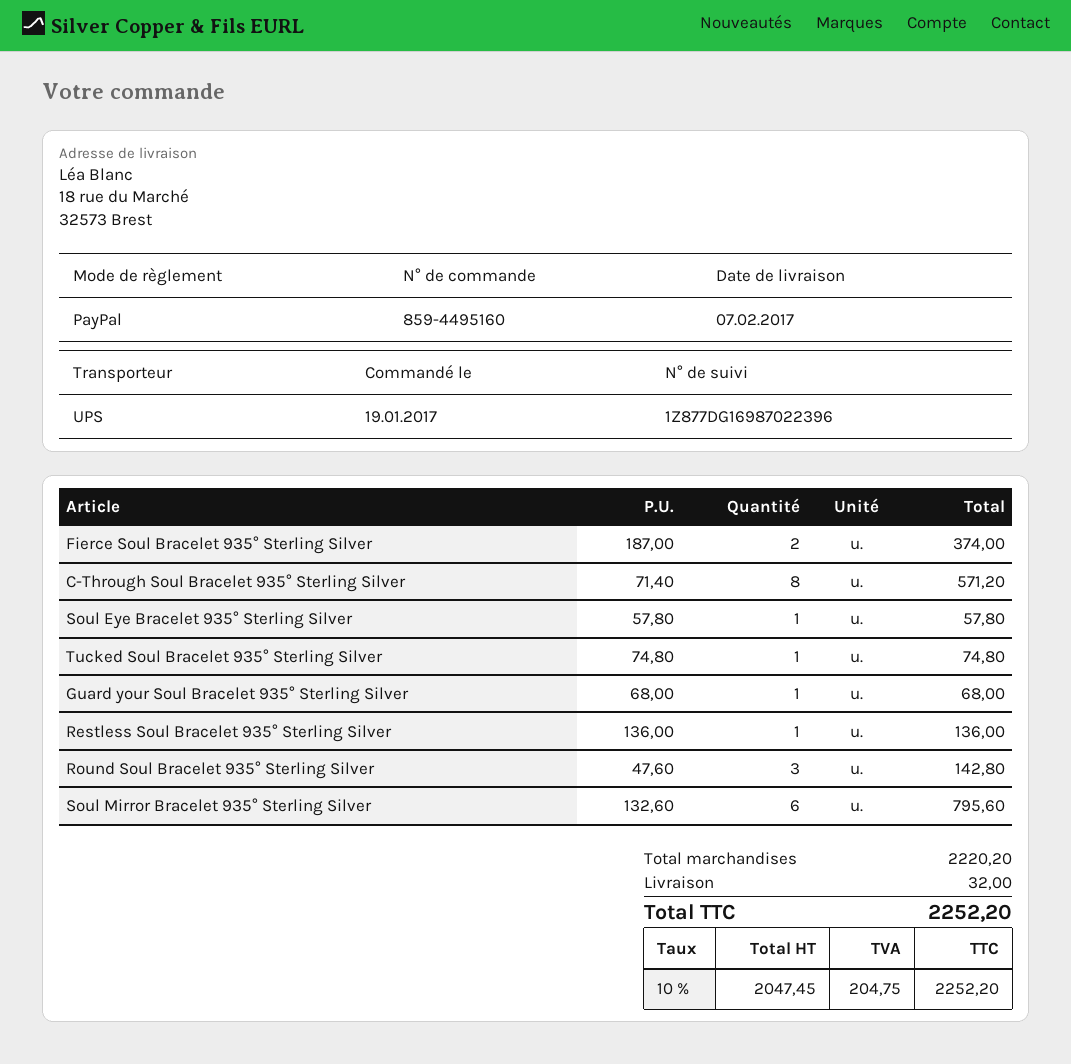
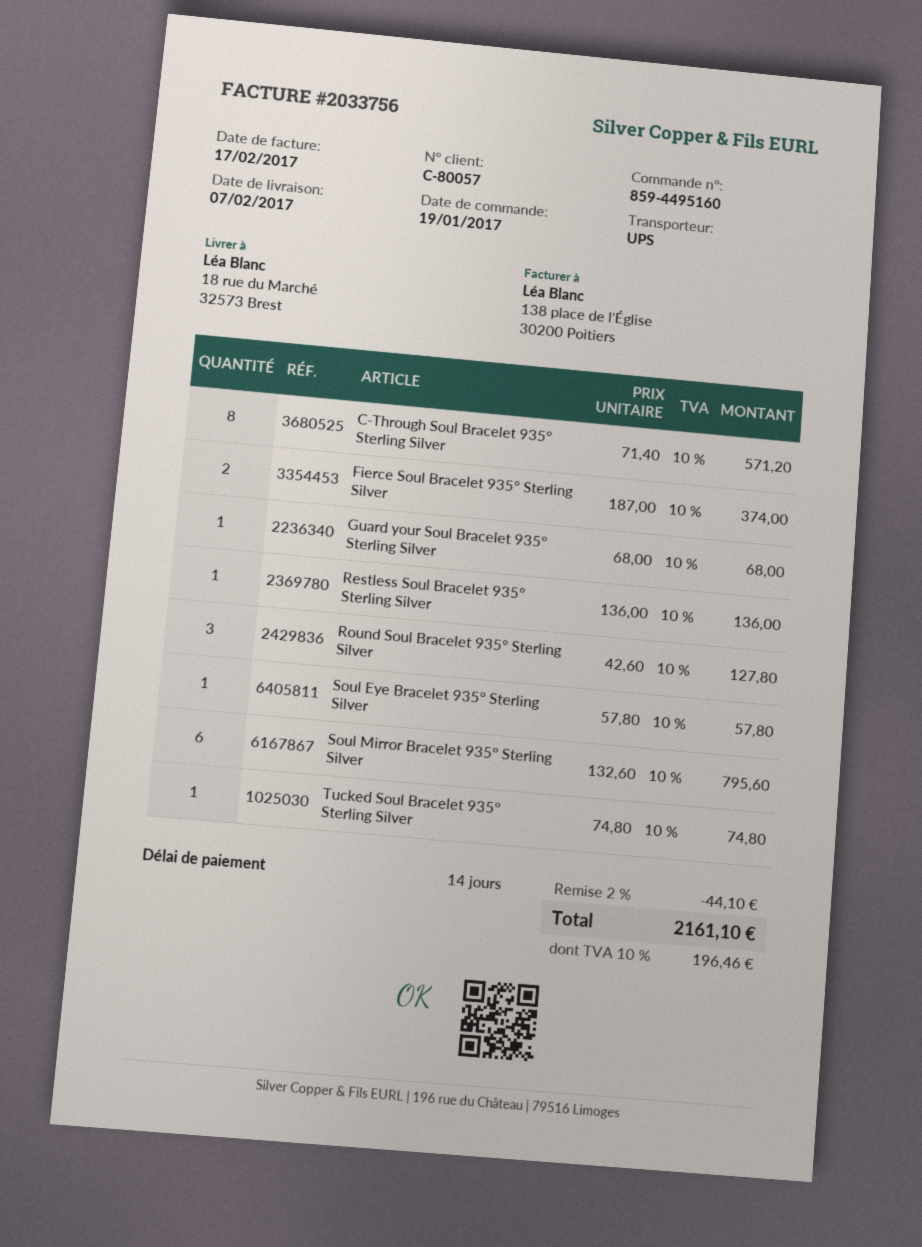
Round Soul Bracelet 935° Sterling Silver: 3 x 47.60 = 142.80 -> 3 x 42.60 = 127.80
discount: none -> 2% = 44.10
shipping: 32.00 -> none
tax: 10% = 204.75 -> 10% = 196.46
total: 2252.20 -> 2161.10

